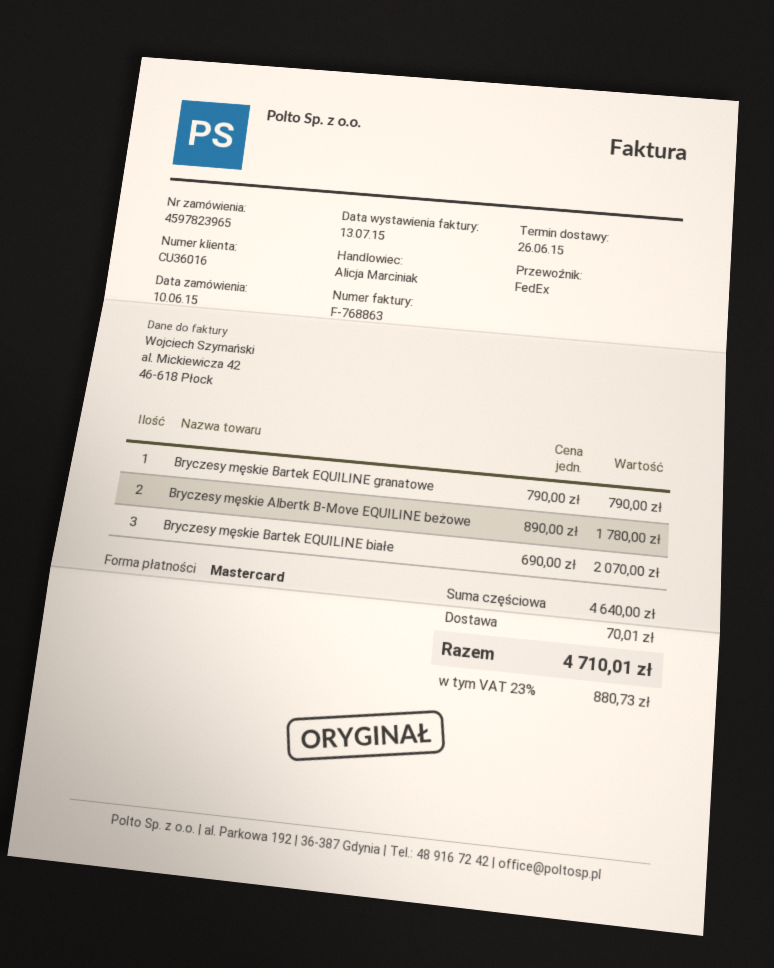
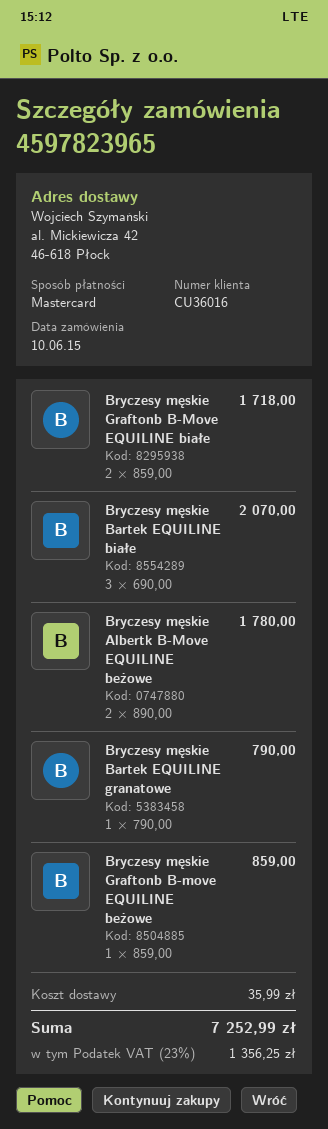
Bryczesy męskie Graftonb B-Move EQUILINE białe: none -> 2 x 859.00 = 1718.00
Bryczesy męskie Graftonb B-move EQUILINE beżowe: none -> 1 x 859.00 = 859.00
shipping: 70.01 -> 35.99
tax: 23% = 880.73 -> 23% = 1356.25
total: 4710.01 -> 7252.99

